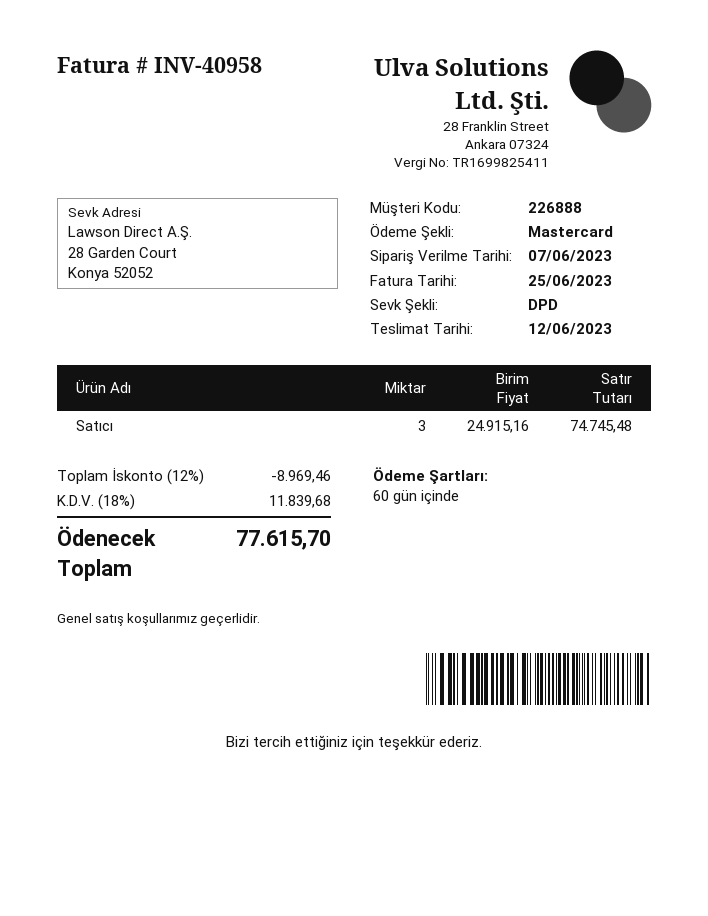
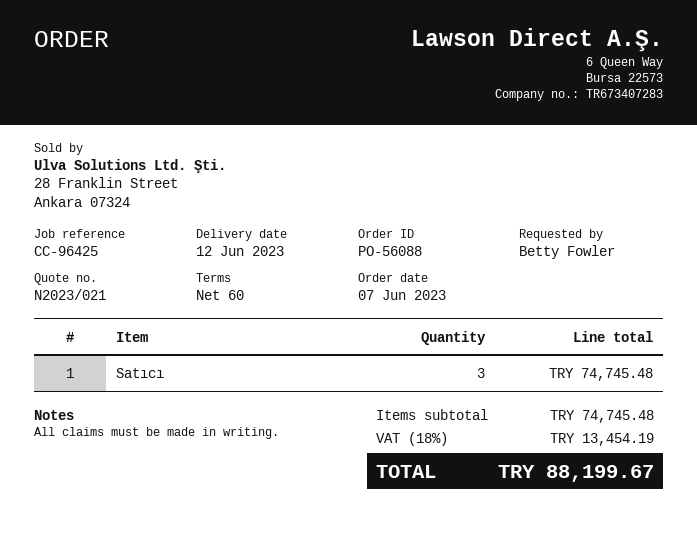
discount: 12% = 8969.46 -> none
tax: 18% = 11839.68 -> 18% = 13454.19
total: 77615.70 -> 88199.67

